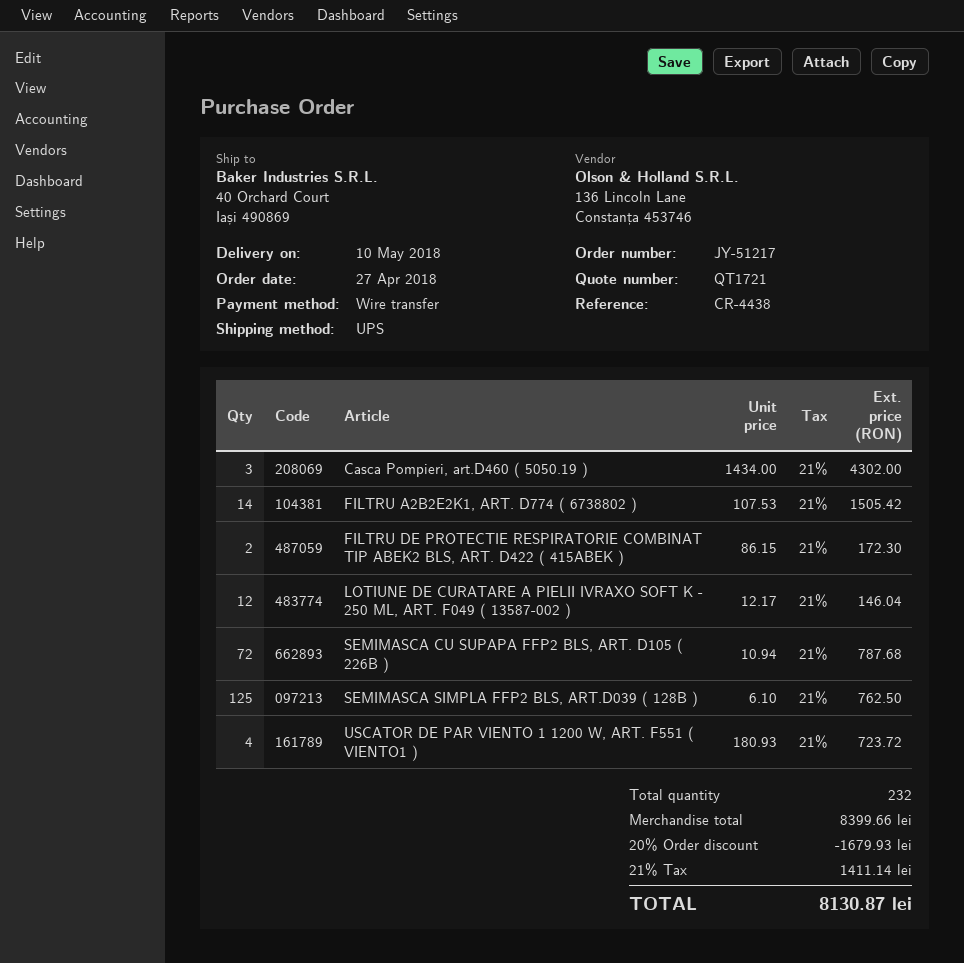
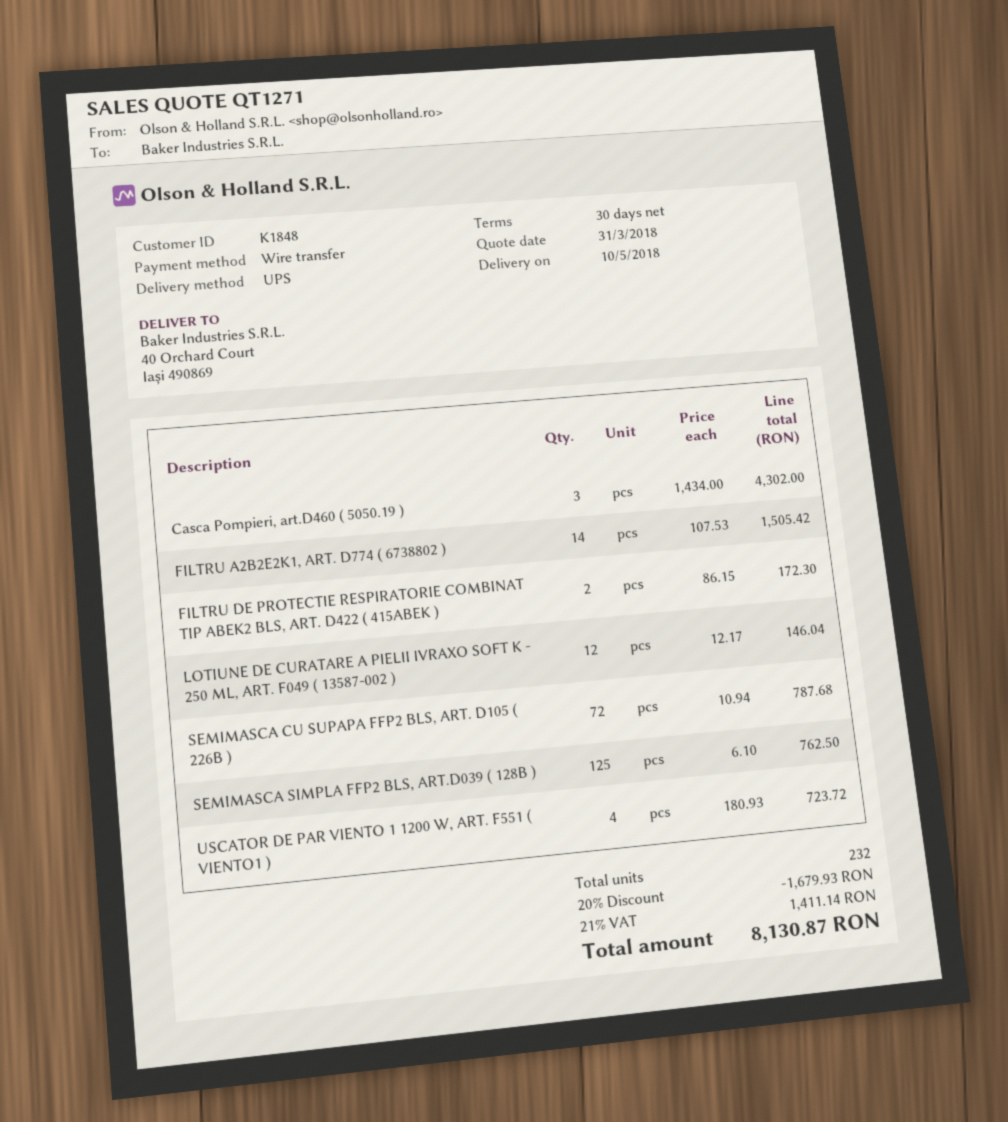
quote number: QT1721 -> QT1271

